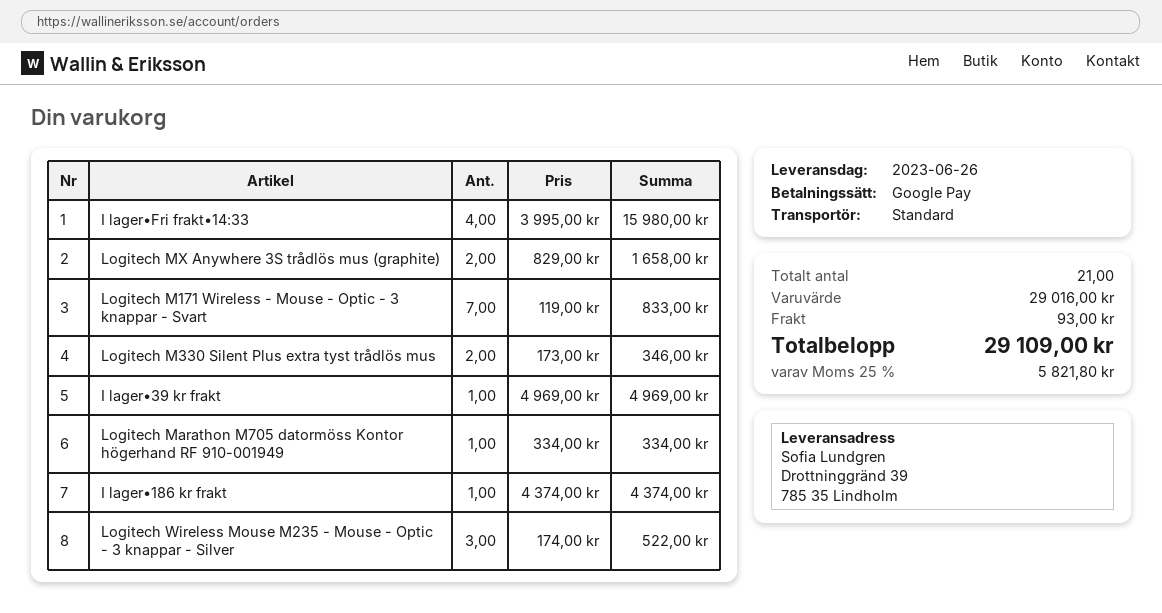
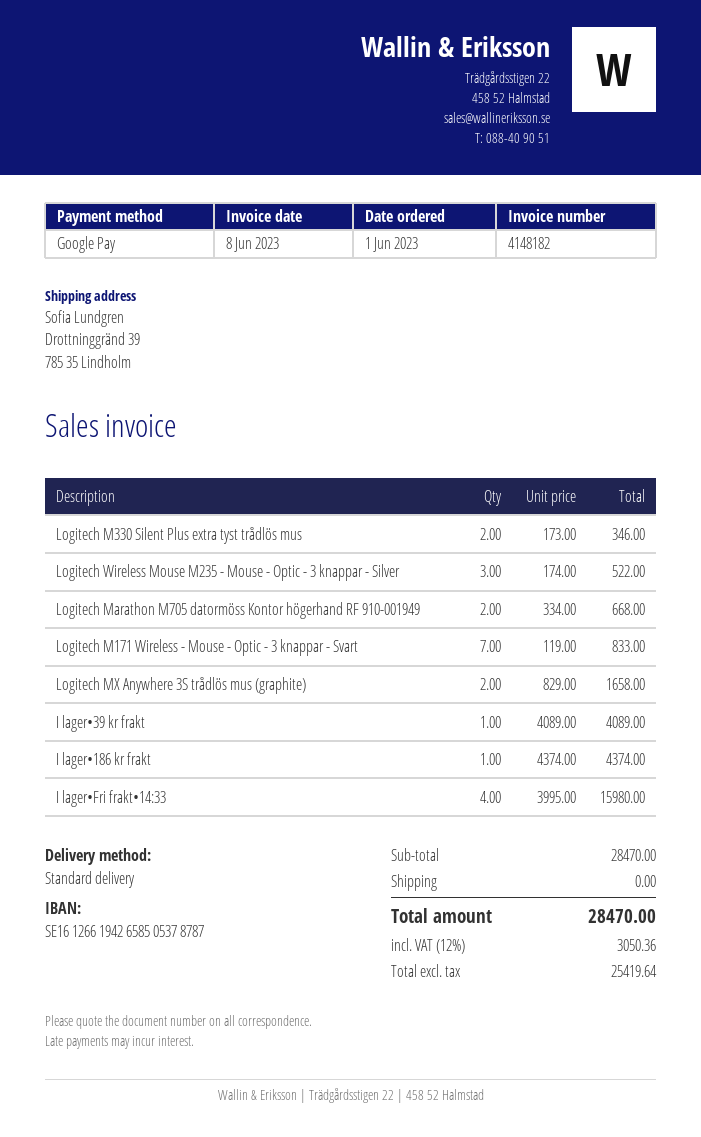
I lager•39 kr frakt: 1 x 4969.00 = 4969.00 -> 1 x 4089.00 = 4089.00
Logitech Marathon M705 datormöss Kontor högerhand RF 910-001949: 1 x 334.00 = 334.00 -> 2 x 334.00 = 668.00
subtotal: 29016.00 -> 28470.00
shipping: 93.00 -> 0.00
tax: 25% = 5821.80 -> 12% = 3050.36
total: 29109.00 -> 28470.00

